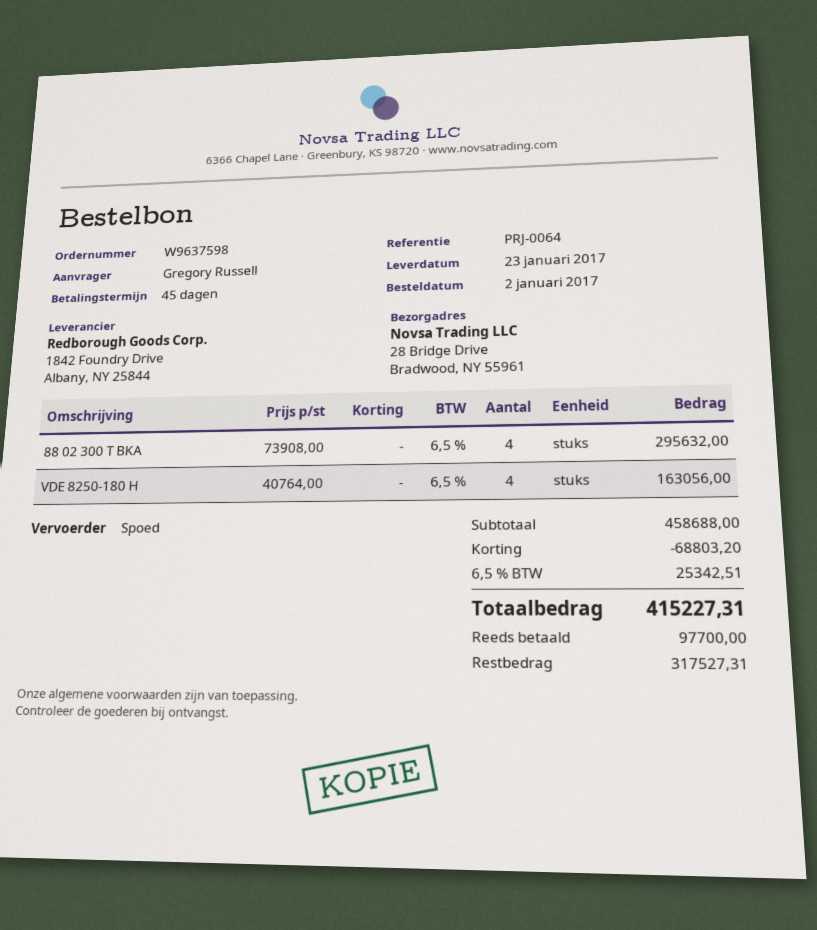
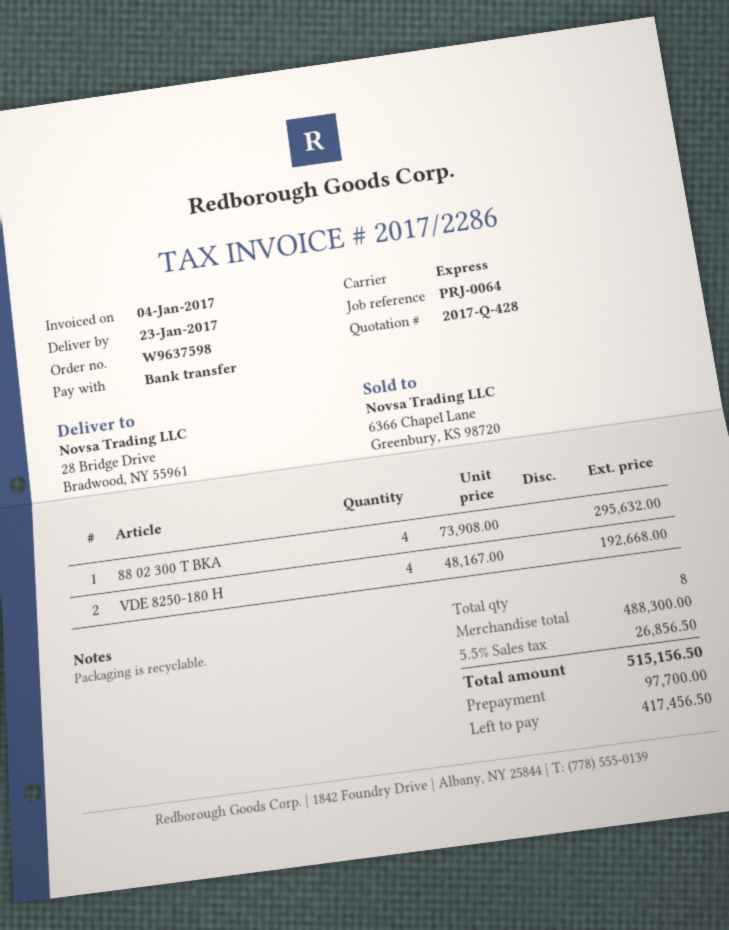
VDE 8250-180 H: 4 x 40764.00 = 163056.00 -> 4 x 48167.00 = 192668.00
subtotal: 458688.00 -> 488300.00
discount: 68803.20 -> none
tax: 6.5% = 25342.51 -> 5.5% = 26856.50
total: 415227.31 -> 515156.50
balance: 317527.31 -> 417456.50

